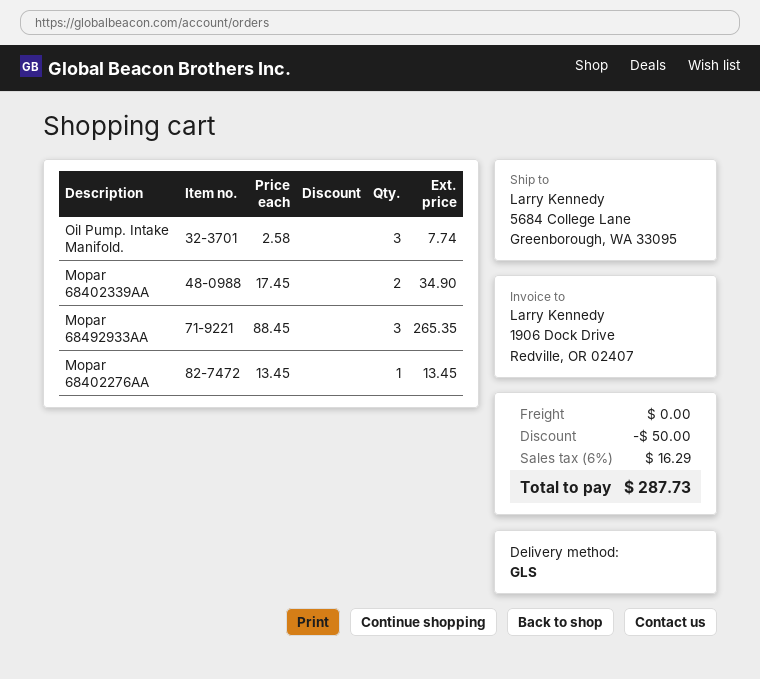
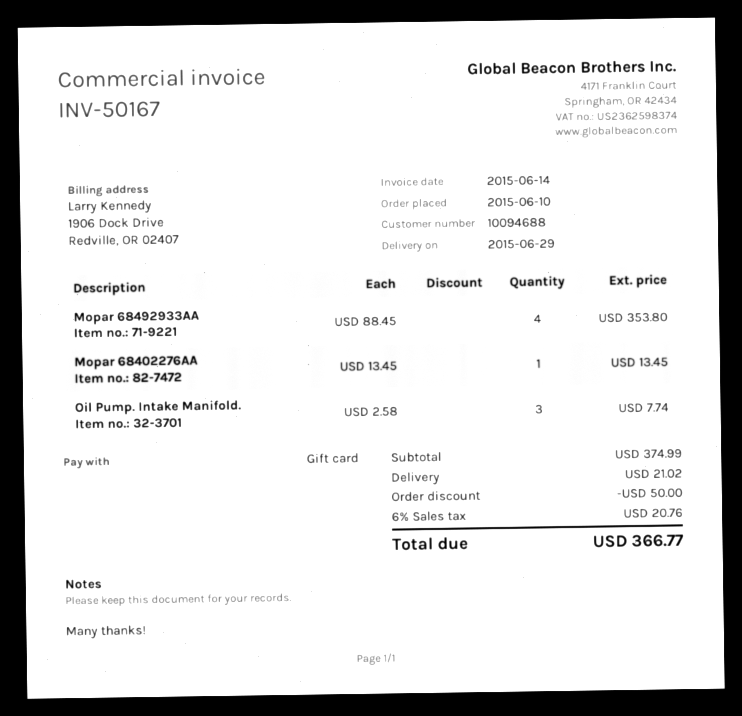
Mopar 68402339AA: 2 x 17.45 = 34.90 -> none
Mopar 68492933AA: 3 x 88.45 = 265.35 -> 4 x 88.45 = 353.80
shipping: 0.00 -> 21.02
tax: 6% = 16.29 -> 6% = 20.76
total: 287.73 -> 366.77

